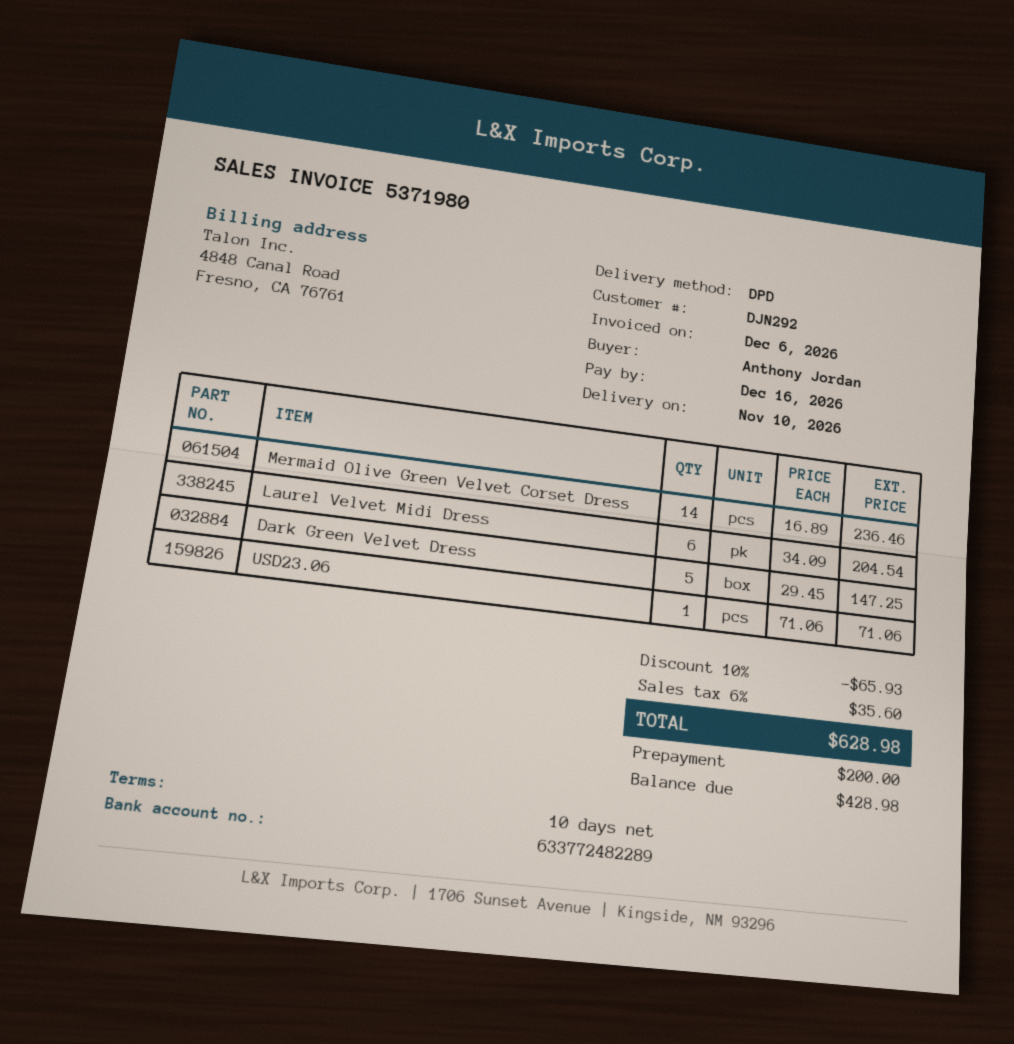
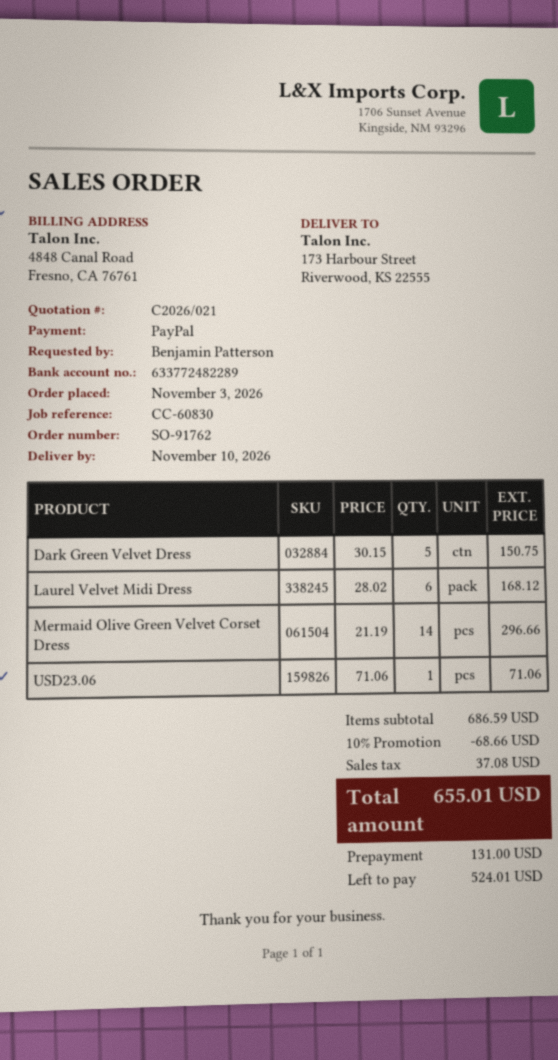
ordered by: Anthony Jordan -> Benjamin Patterson
Mermaid Olive Green Velvet Corset Dress: 14 x 16.89 = 236.46 -> 14 x 21.19 = 296.66
Laurel Velvet Midi Dress: 6 x 34.09 = 204.54 -> 6 x 28.02 = 168.12
Dark Green Velvet Dress: 5 x 29.45 = 147.25 -> 5 x 30.15 = 150.75
discount: 10% = 65.93 -> 10% = 68.66
tax: 35.60 -> 37.08
total: 628.98 -> 655.01
deposit: 200.00 -> 131.00
balance: 428.98 -> 524.01

